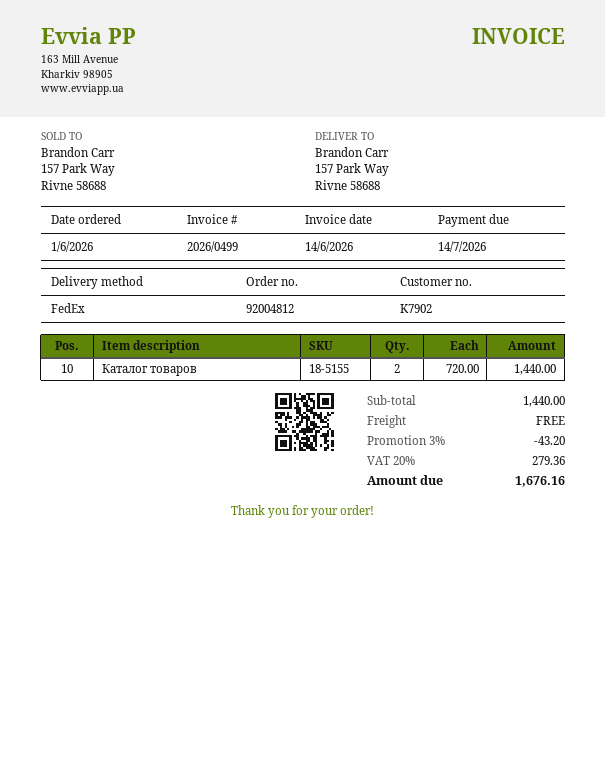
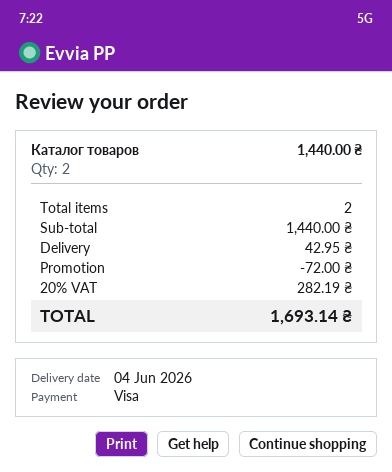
discount: 43.20 -> 72.00
shipping: 0.00 -> 42.95
tax: 20% = 279.36 -> 20% = 282.19
total: 1676.16 -> 1693.14

